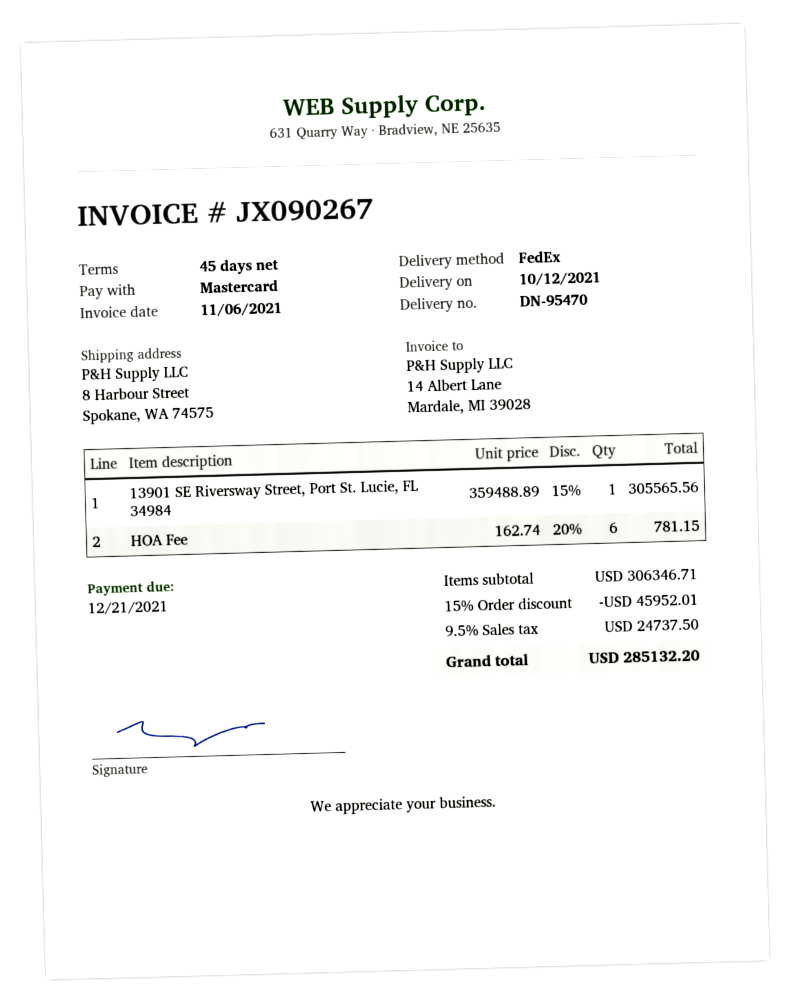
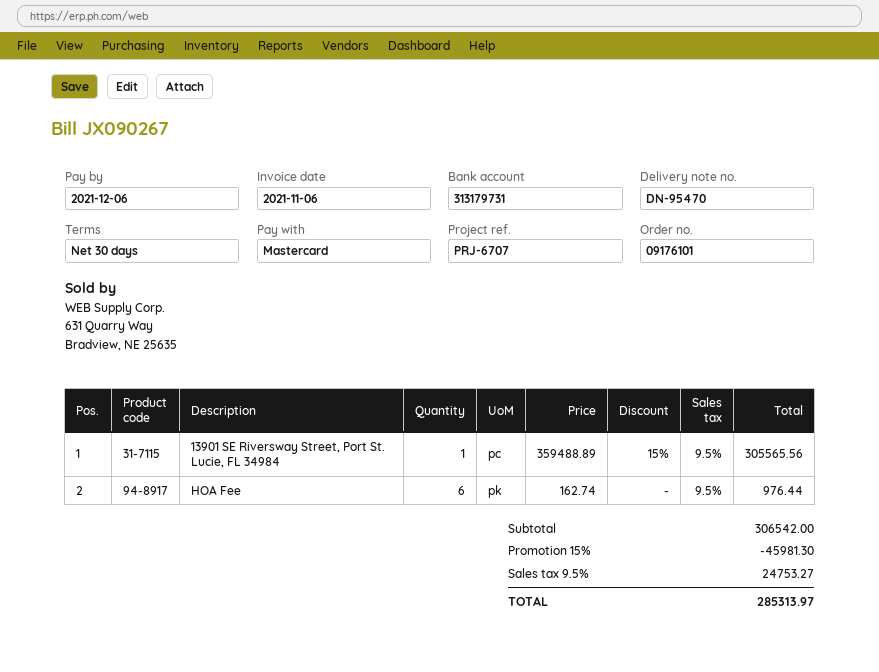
payment terms: 45 days -> 30 days
due date: 2021-12-21 -> 2021-12-06
HOA Fee: 6 x 162.74 - 20% = 781.15 -> 6 x 162.74 = 976.44
subtotal: 306346.71 -> 306542.00
discount: 15% = 45952.01 -> 15% = 45981.30
tax: 9.5% = 24737.50 -> 9.5% = 24753.27
total: 285132.20 -> 285313.97

